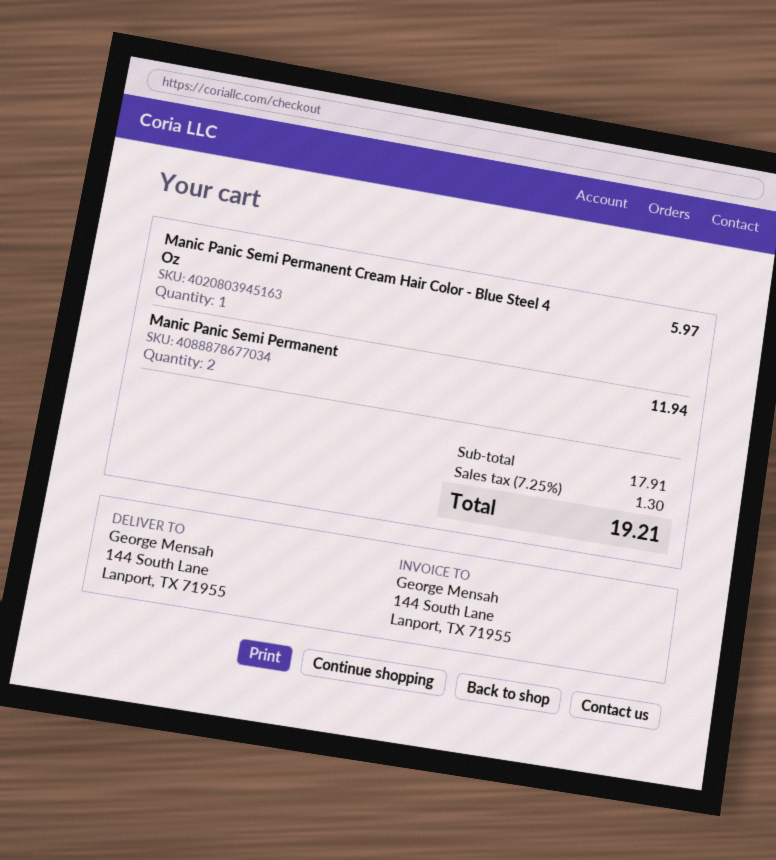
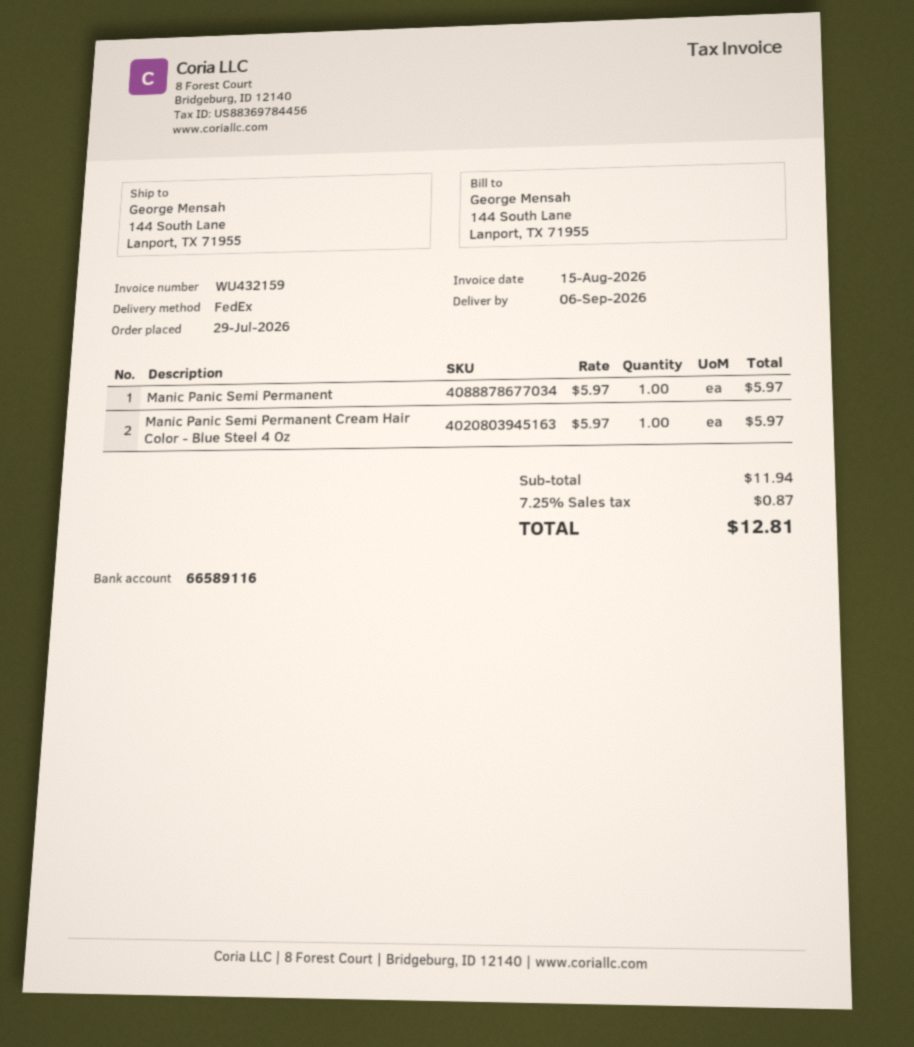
Manic Panic Semi Permanent: 2 for 11.94 -> 1 for 5.97
subtotal: 17.91 -> 11.94
tax: 7.25% = 1.30 -> 7.25% = 0.87
total: 19.21 -> 12.81

